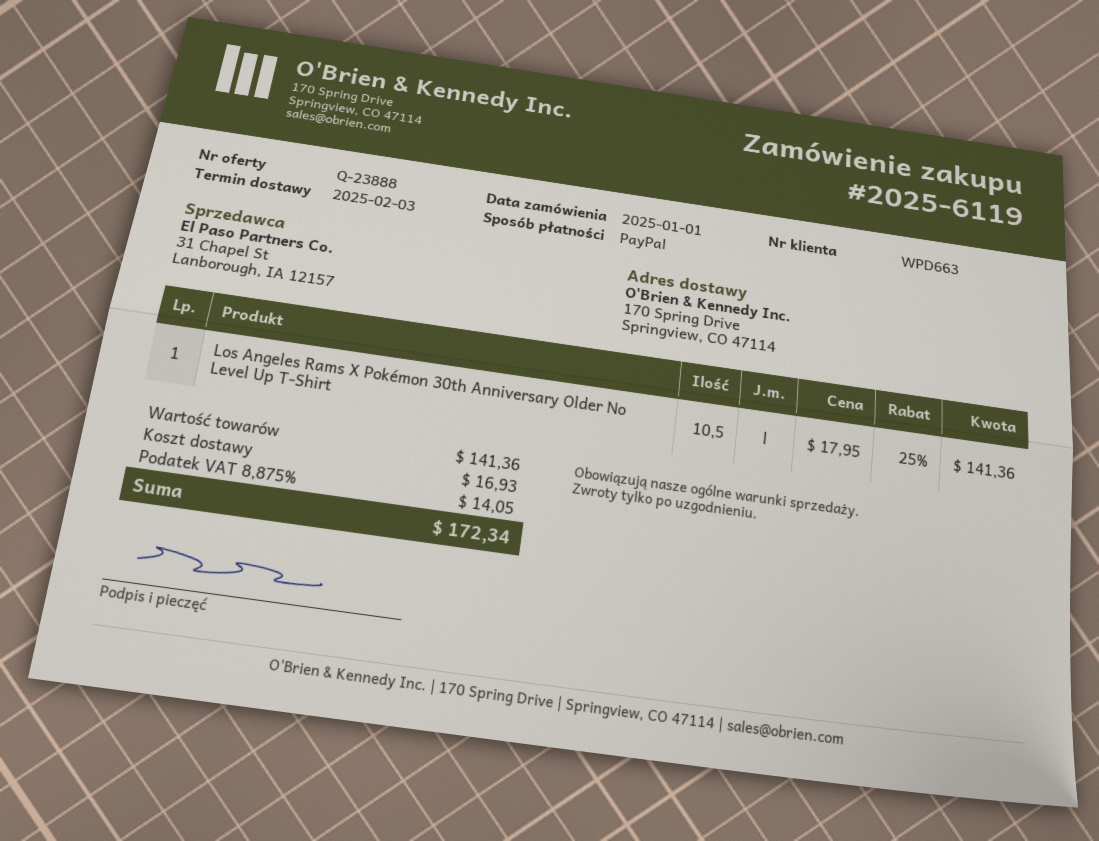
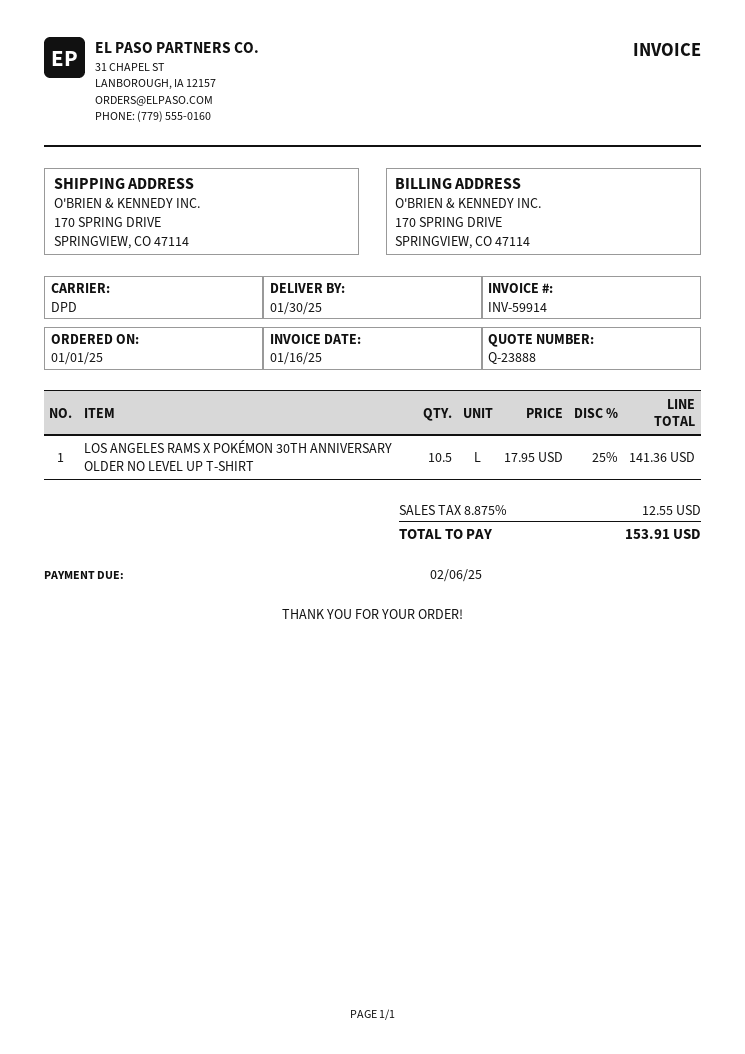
delivery date: 2025-02-03 -> 2025-01-30
shipping: 16.93 -> none
tax: 8.875% = 14.05 -> 8.875% = 12.55
total: 172.34 -> 153.91

